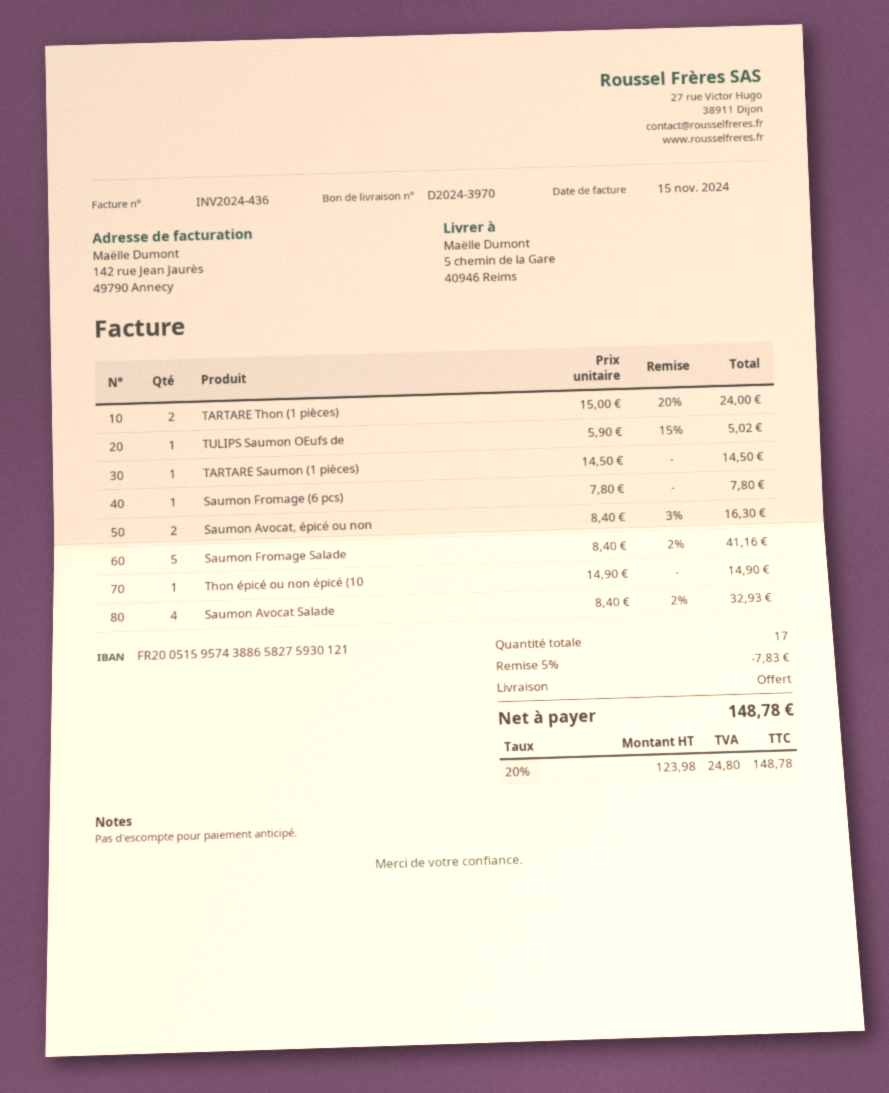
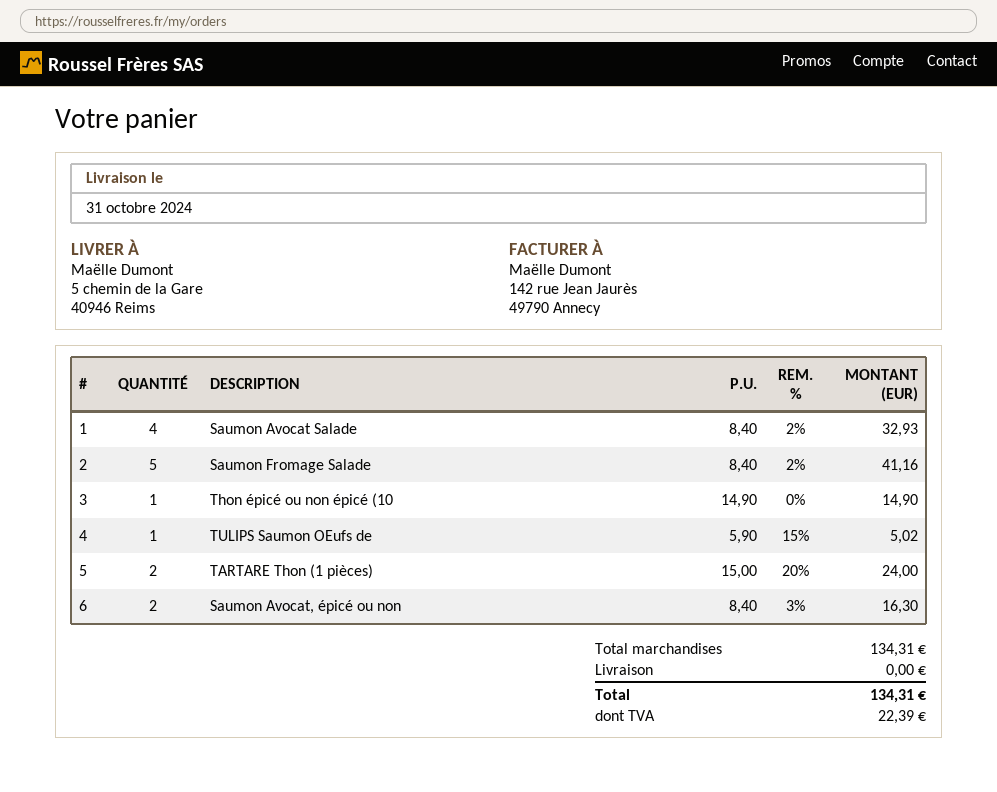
TARTARE Saumon (1 pièces): 1 x 14.50 = 14.50 -> none
Saumon Fromage (6 pcs): 1 x 7.80 = 7.80 -> none
discount: 5% = 7.83 -> none
tax: 24.80 -> 22.39
total: 148.78 -> 134.31

